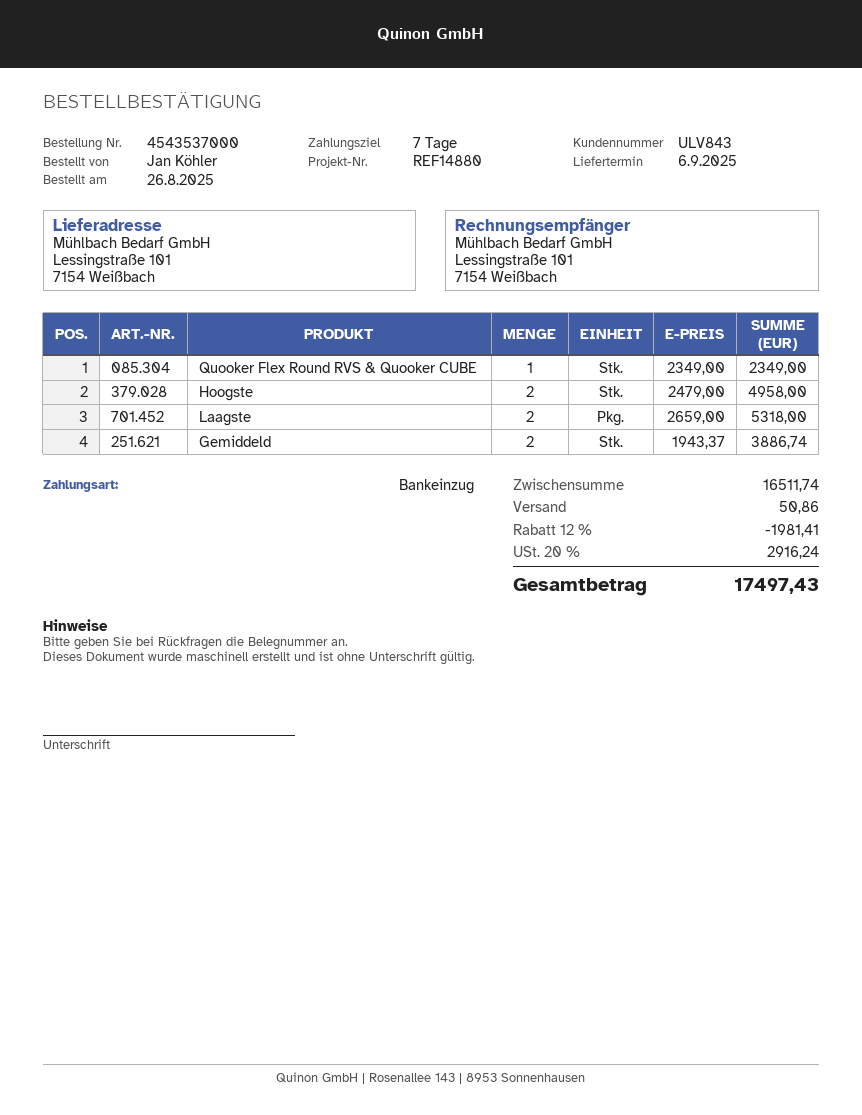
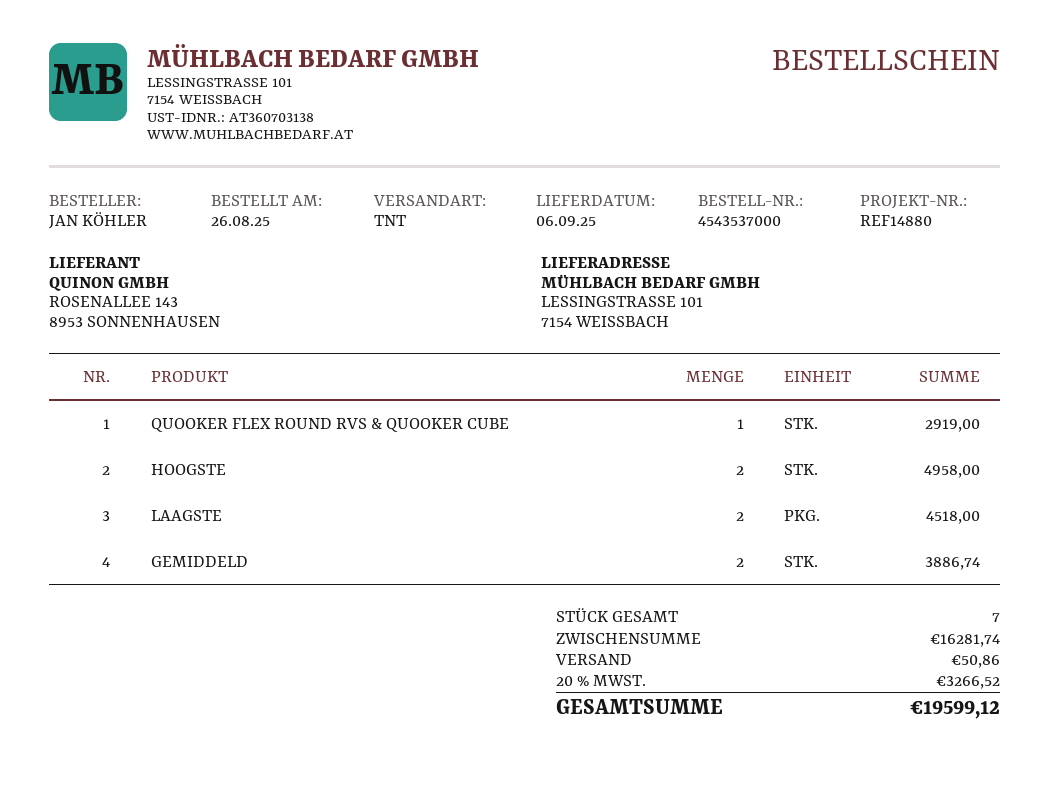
Quooker Flex Round RVS & Quooker CUBE: 1 for 2349.00 -> 1 for 2919.00
Laagste: 2 for 5318.00 -> 2 for 4518.00
subtotal: 16511.74 -> 16281.74
discount: 12% = 1981.41 -> none
tax: 20% = 2916.24 -> 20% = 3266.52
total: 17497.43 -> 19599.12

